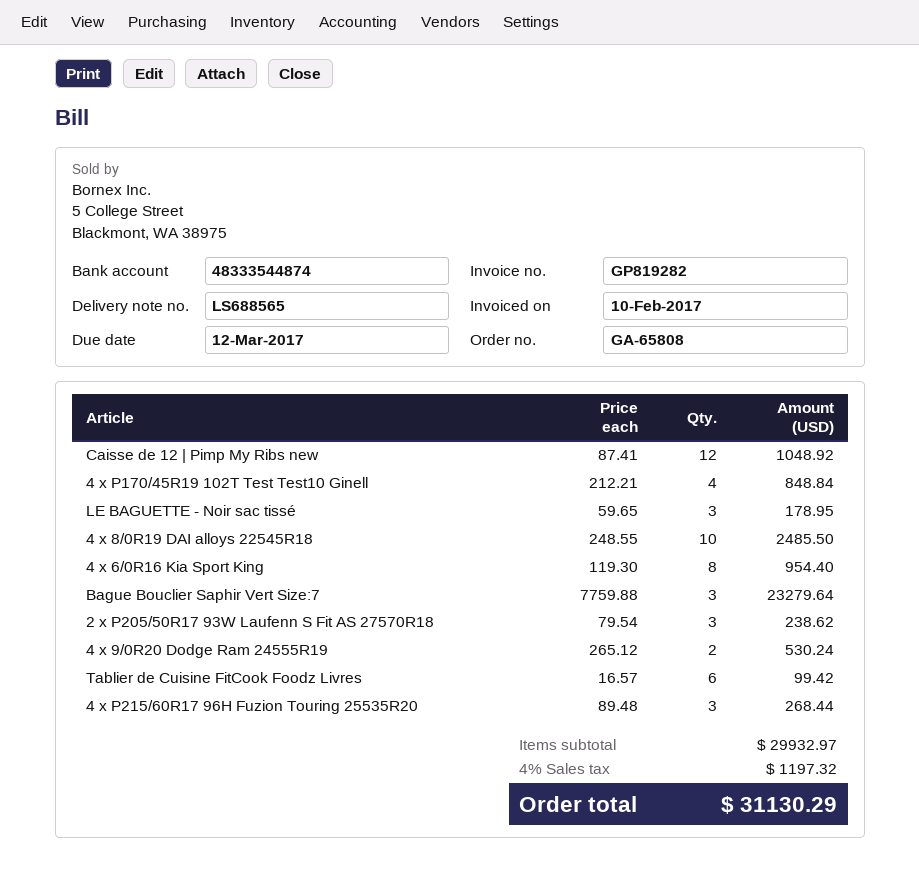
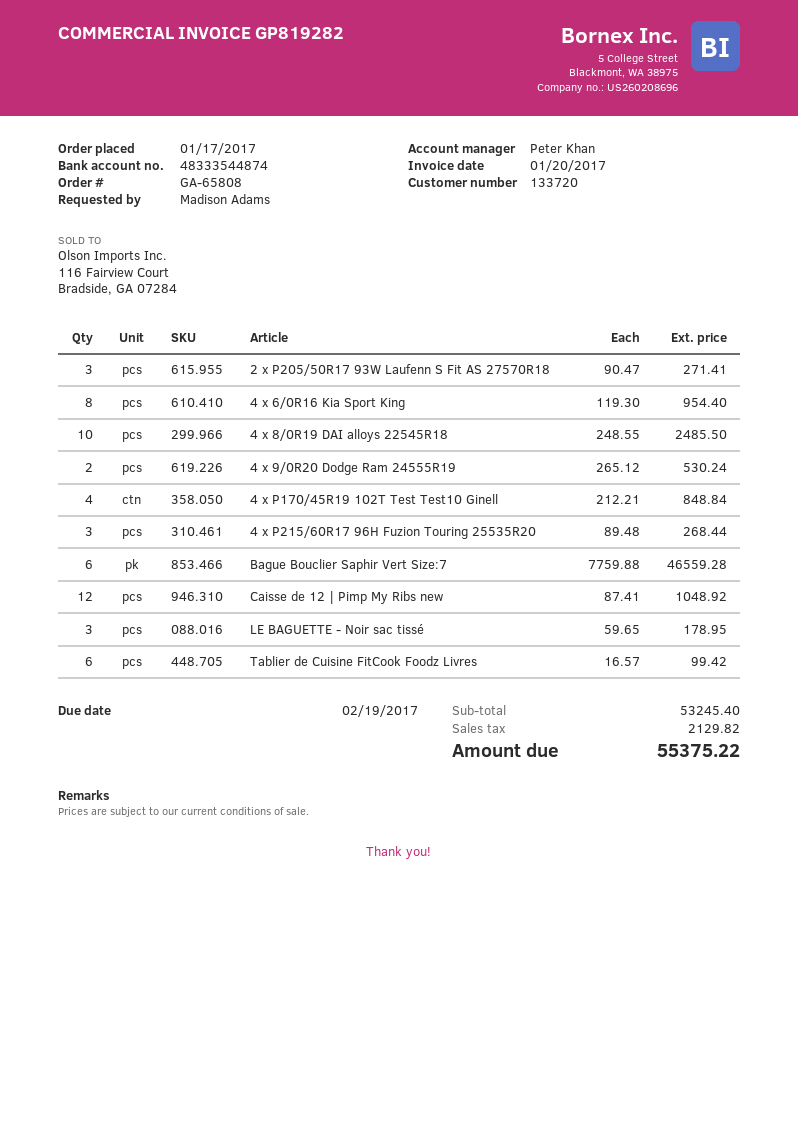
invoice date: 2017-02-10 -> 2017-01-20
due date: 2017-03-12 -> 2017-02-19
Bague Bouclier Saphir Vert Size:7: 3 x 7759.88 = 23279.64 -> 6 x 7759.88 = 46559.28
2 x P205/50R17 93W Laufenn S Fit AS 27570R18: 3 x 79.54 = 238.62 -> 3 x 90.47 = 271.41
subtotal: 29932.97 -> 53245.40
tax: 1197.32 -> 2129.82
total: 31130.29 -> 55375.22

